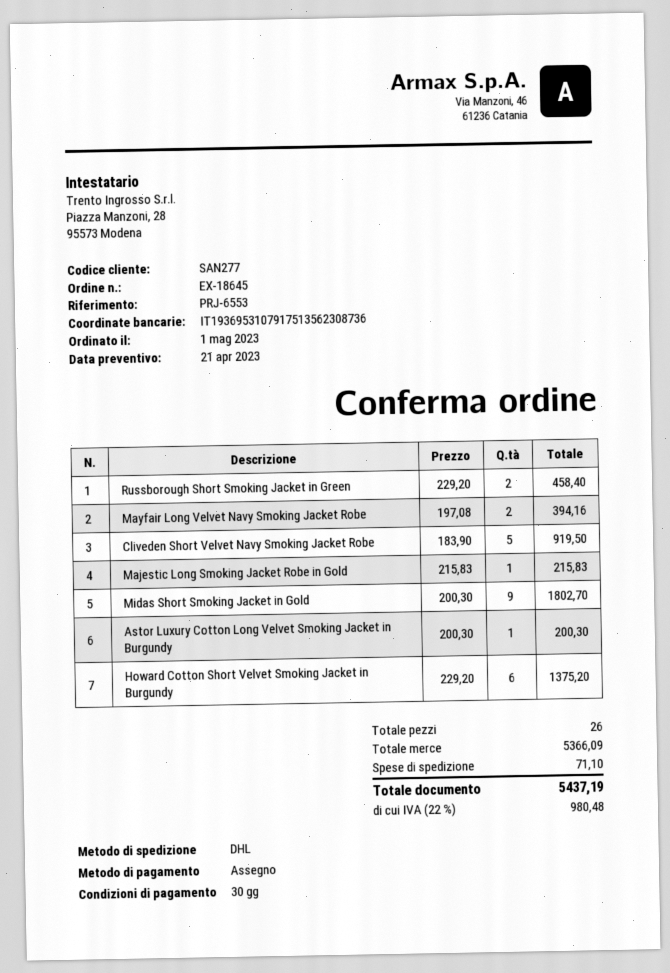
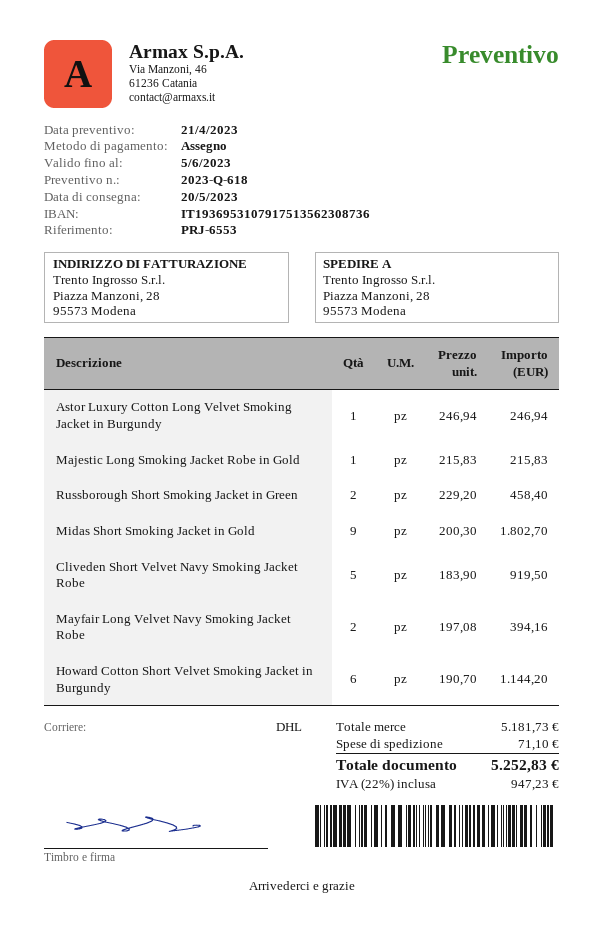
Astor Luxury Cotton Long Velvet Smoking Jacket in Burgundy: 1 x 200.30 = 200.30 -> 1 x 246.94 = 246.94
Howard Cotton Short Velvet Smoking Jacket in Burgundy: 6 x 229.20 = 1375.20 -> 6 x 190.70 = 1144.20
subtotal: 5366.09 -> 5181.73
tax: 22% = 980.48 -> 22% = 947.23
total: 5437.19 -> 5252.83

